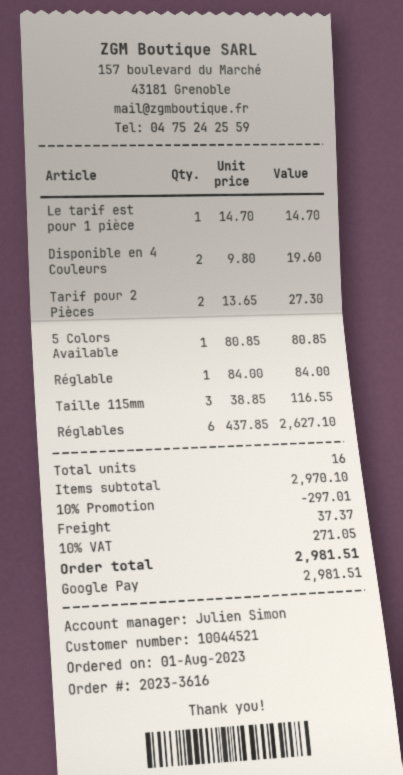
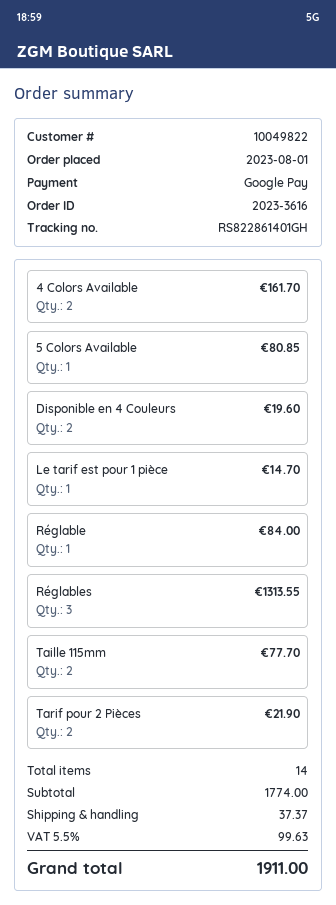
customer number: 10044521 -> 10049822
Tarif pour 2 Pièces: 2 for 27.30 -> 2 for 21.90
Taille 115mm: 3 for 116.55 -> 2 for 77.70
Réglables: 6 for 2627.10 -> 3 for 1313.55
4 Colors Available: none -> 2 for 161.70
total quantity: 16 -> 14
subtotal: 2970.10 -> 1774.00
discount: 10% = 297.01 -> none
tax: 10% = 271.05 -> 5.5% = 99.63
total: 2981.51 -> 1911.00

